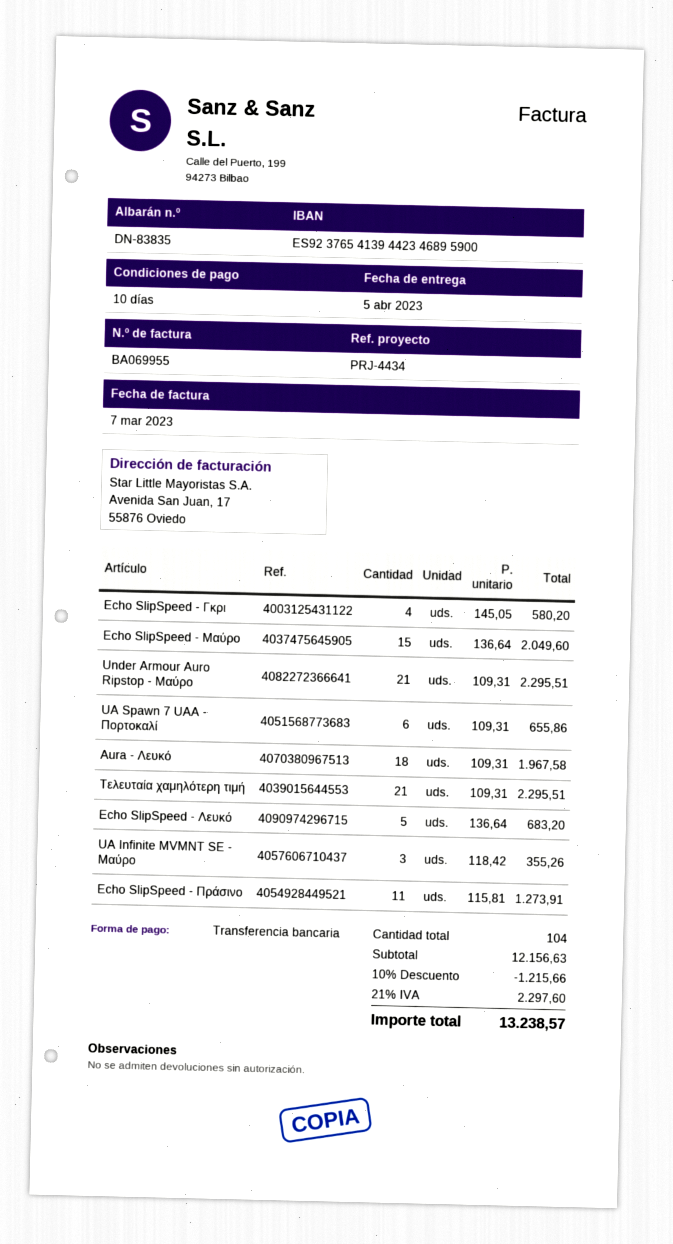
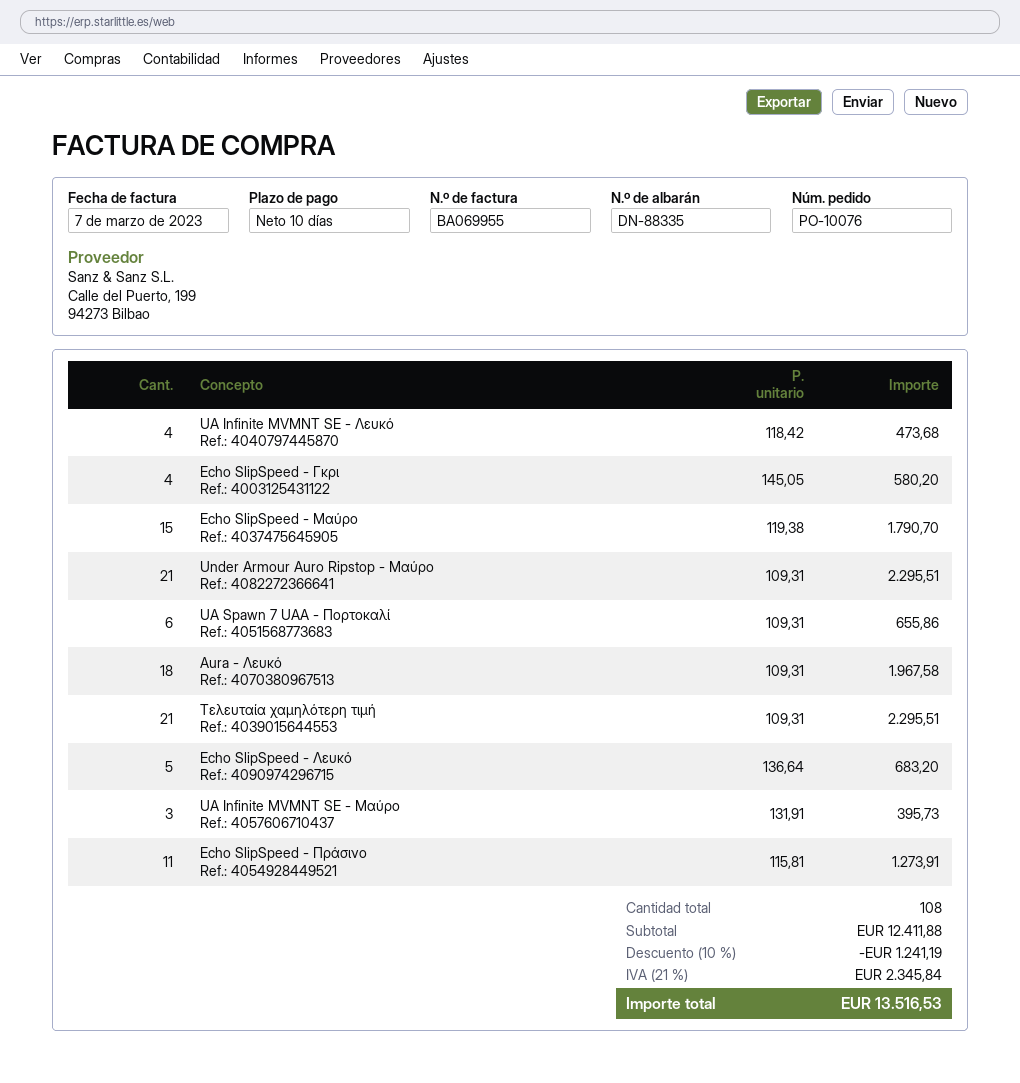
delivery note number: DN-83835 -> DN-88335
Echo SlipSpeed - Μαύρο: 15 x 136.64 = 2049.60 -> 15 x 119.38 = 1790.70
UA Infinite MVMNT SE - Μαύρο: 3 x 118.42 = 355.26 -> 3 x 131.91 = 395.73
UA Infinite MVMNT SE - Λευκό: none -> 4 x 118.42 = 473.68
total quantity: 104 -> 108
subtotal: 12156.63 -> 12411.88
discount: 10% = 1215.66 -> 10% = 1241.19
tax: 21% = 2297.60 -> 21% = 2345.84
total: 13238.57 -> 13516.53

